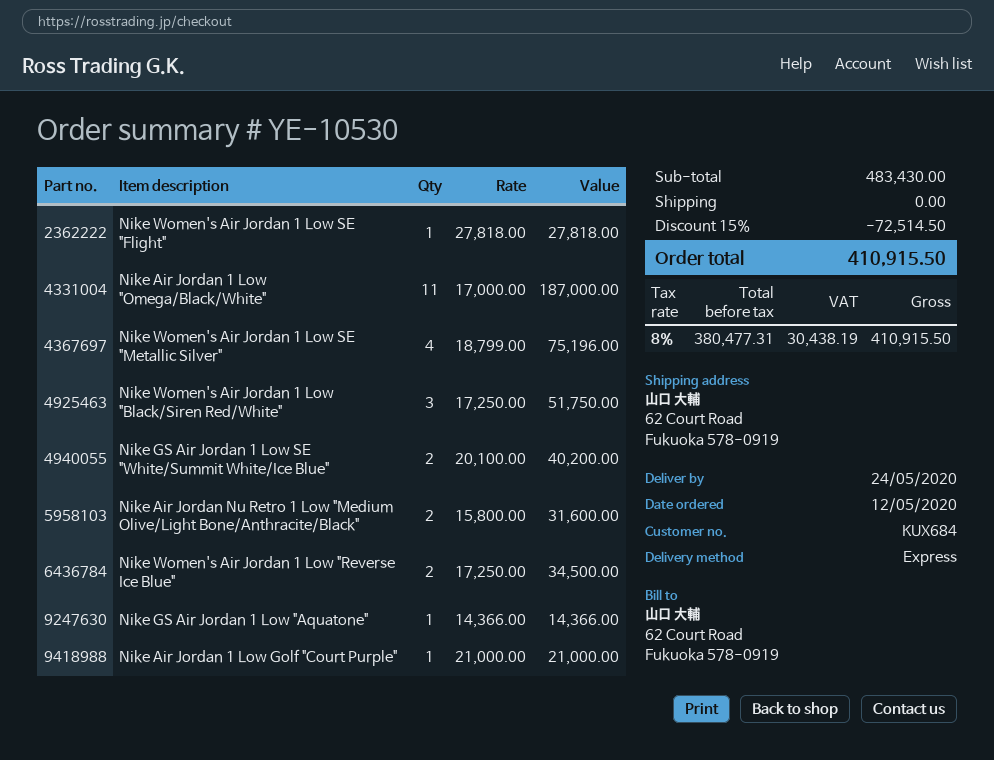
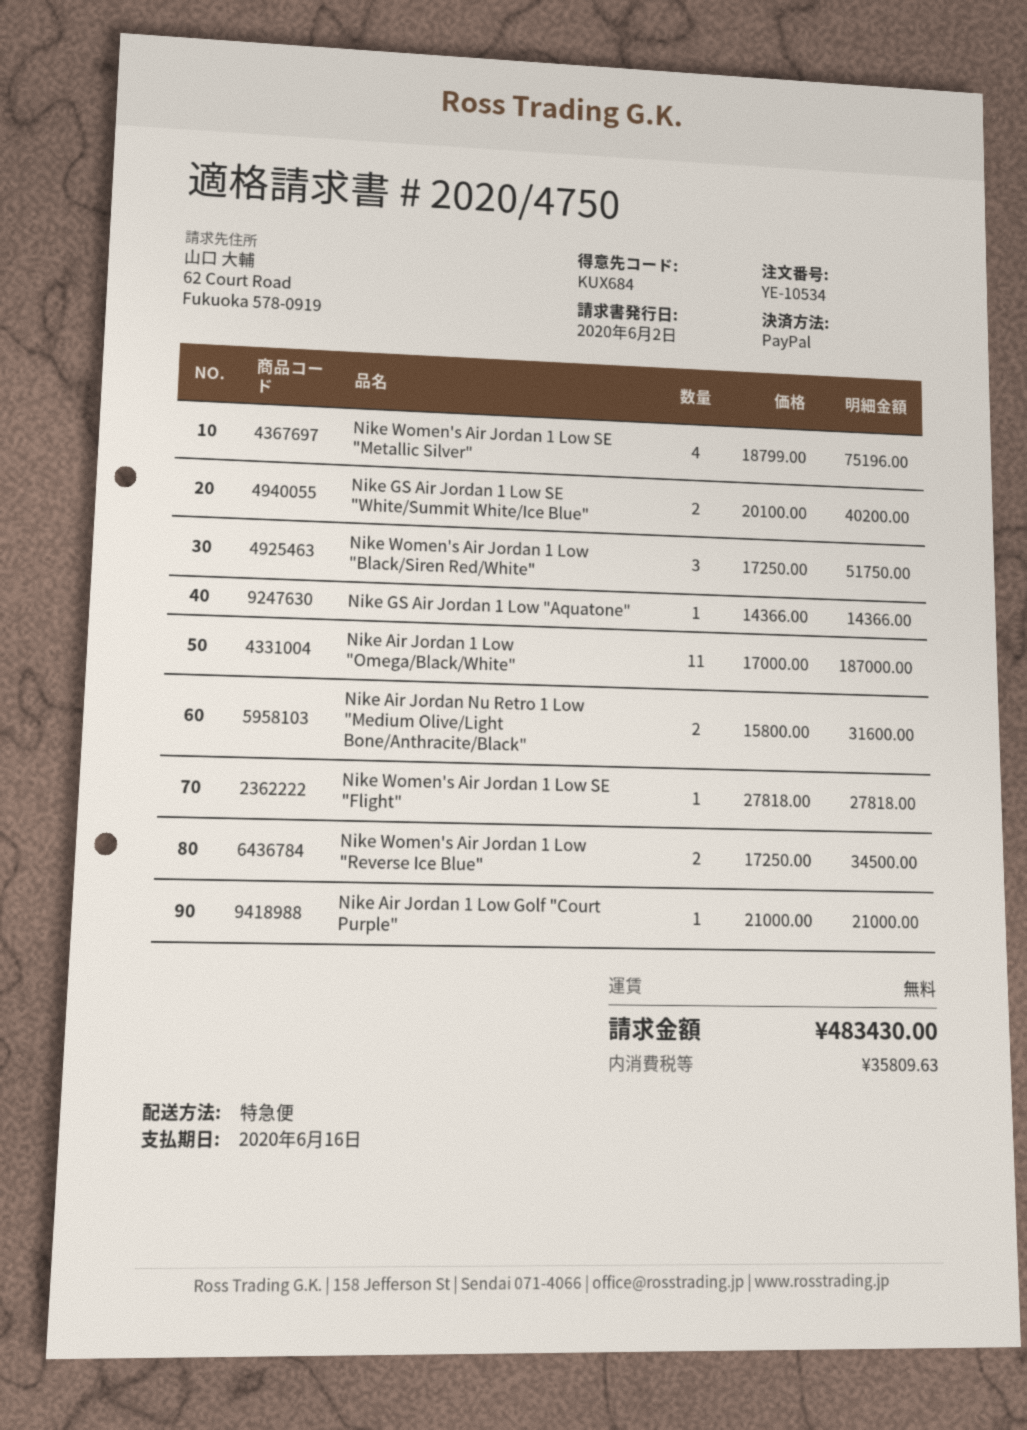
order number: YE-10530 -> YE-10534
discount: 15% = 72514.50 -> none
tax: 30438.19 -> 35809.63
total: 410915.50 -> 483430.00

